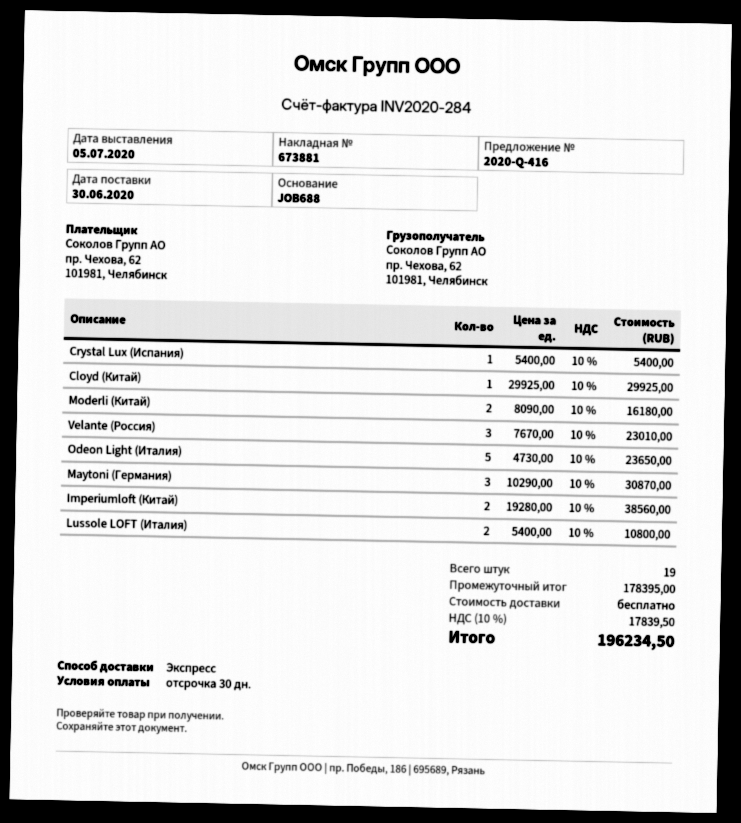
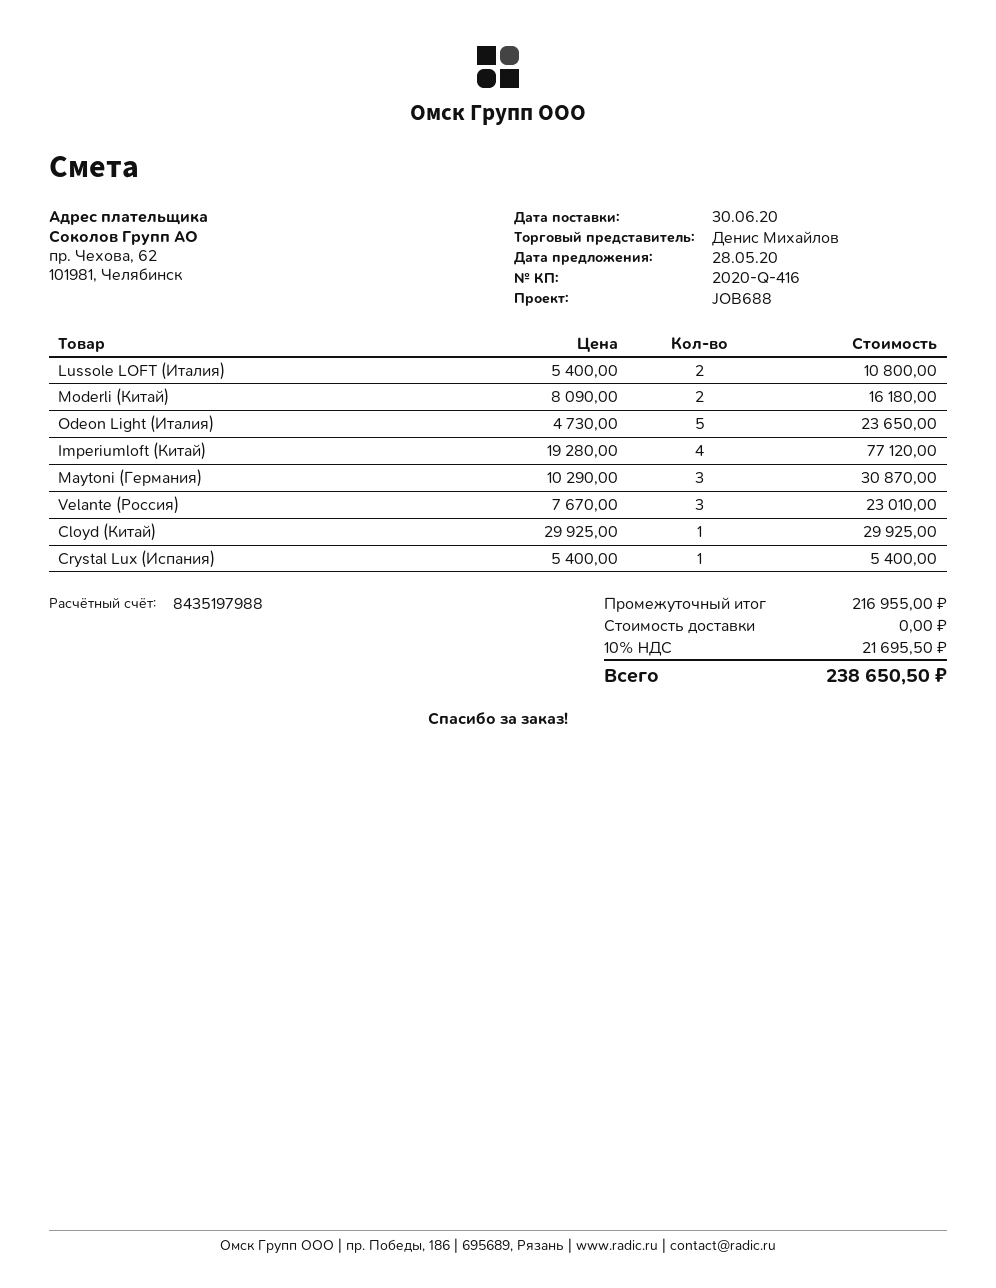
Imperiumloft (Китай): 2 x 19280.00 = 38560.00 -> 4 x 19280.00 = 77120.00
subtotal: 178395.00 -> 216955.00
tax: 10% = 17839.50 -> 10% = 21695.50
total: 196234.50 -> 238650.50

